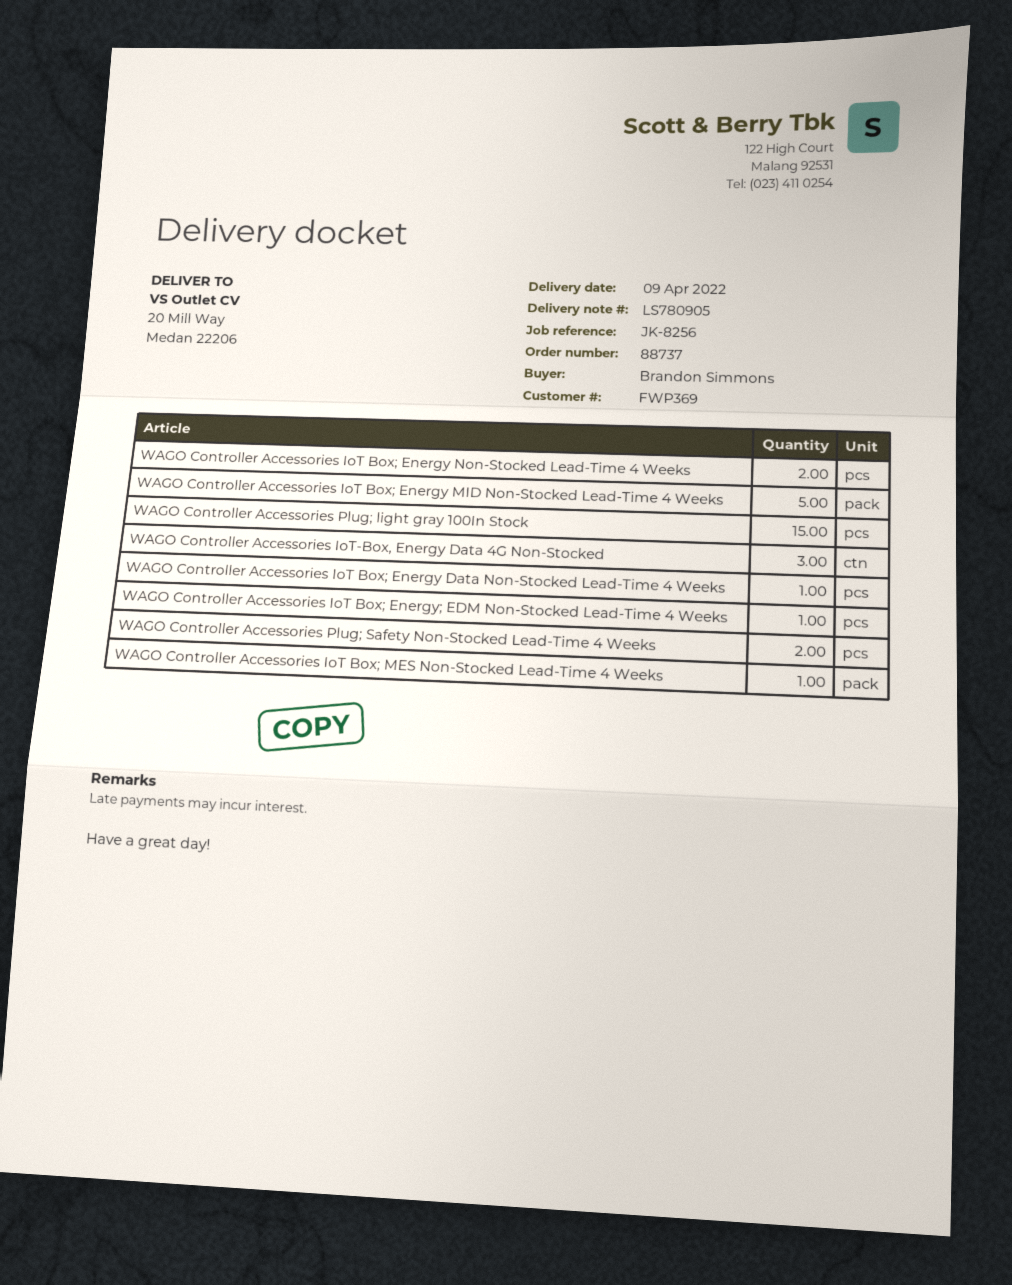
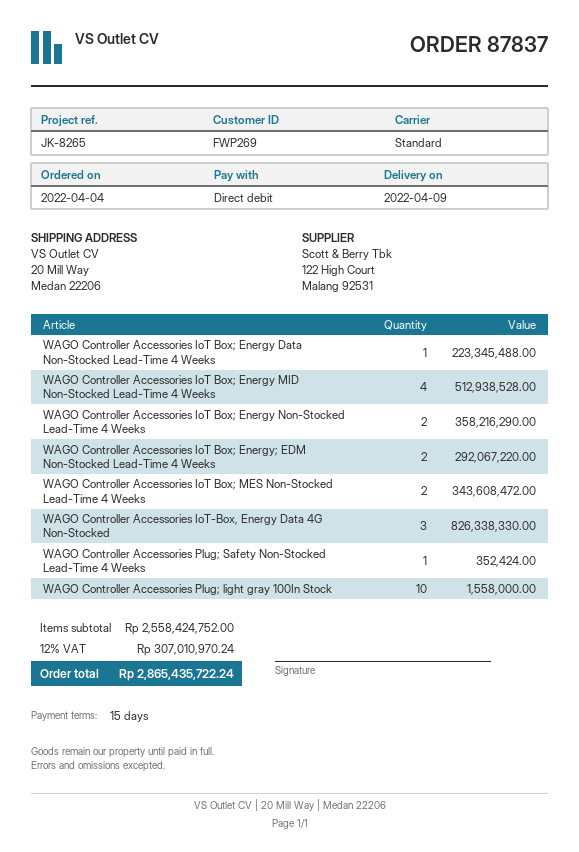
order number: 88737 -> 87837
customer number: FWP369 -> FWP269
reference: JK-8256 -> JK-8265
WAGO Controller Accessories IoT Box; Energy MID Non-Stocked Lead-Time 4 Weeks: 5 -> 4
WAGO Controller Accessories Plug; light gray 100In Stock: 15 -> 10
WAGO Controller Accessories IoT Box; Energy; EDM Non-Stocked Lead-Time 4 Weeks: 1 -> 2
WAGO Controller Accessories Plug; Safety Non-Stocked Lead-Time 4 Weeks: 2 -> 1
WAGO Controller Accessories IoT Box; MES Non-Stocked Lead-Time 4 Weeks: 1 -> 2

